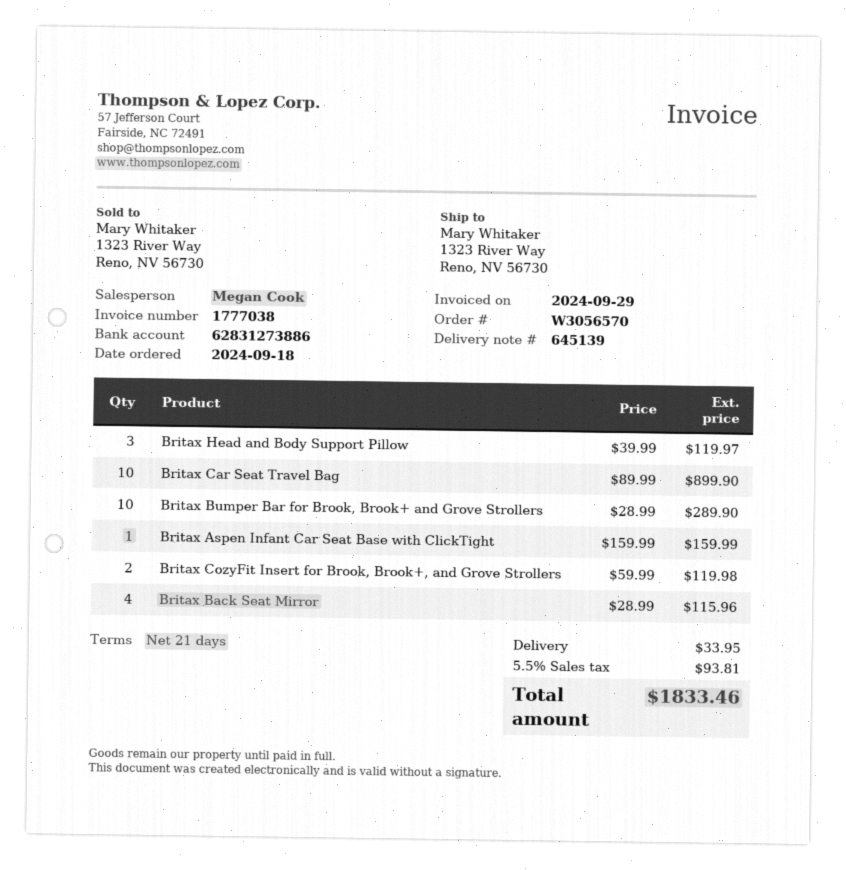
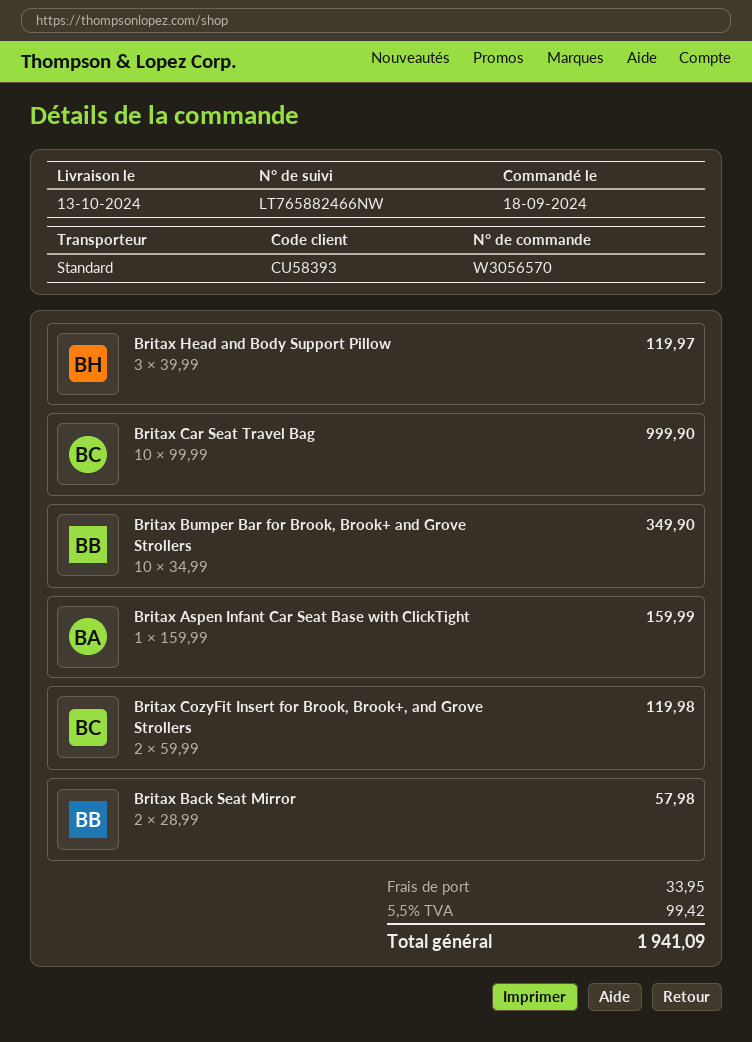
Britax Car Seat Travel Bag: 10 x 89.99 = 899.90 -> 10 x 99.99 = 999.90
Britax Bumper Bar for Brook, Brook+ and Grove Strollers: 10 x 28.99 = 289.90 -> 10 x 34.99 = 349.90
Britax Back Seat Mirror: 4 x 28.99 = 115.96 -> 2 x 28.99 = 57.98
tax: 5.5% = 93.81 -> 5.5% = 99.42
total: 1833.46 -> 1941.09

